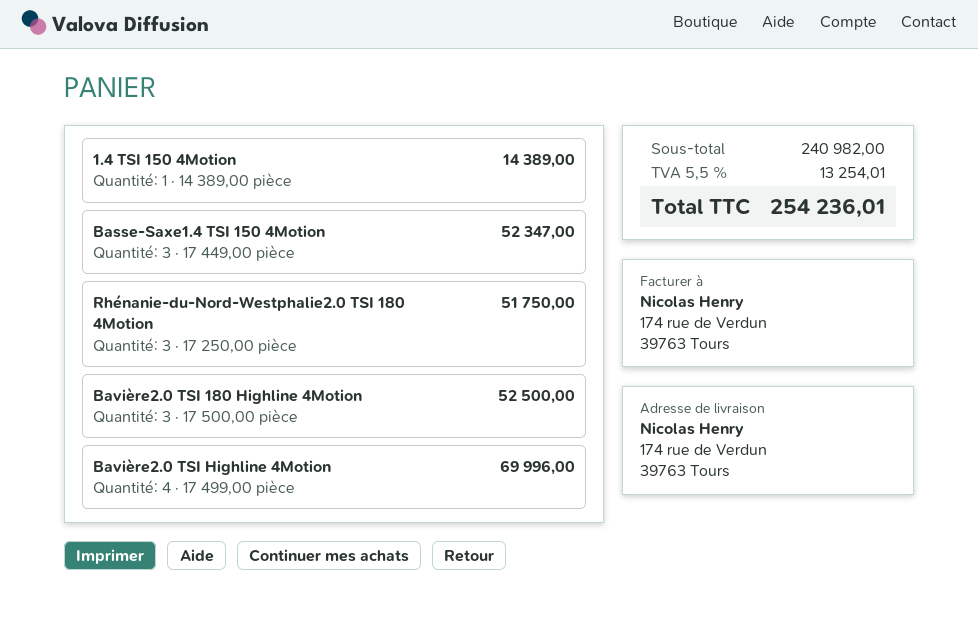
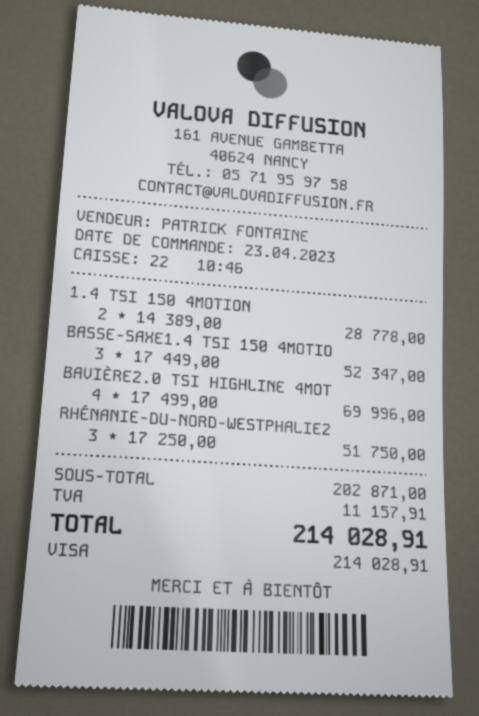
1.4 TSI 150 4Motion: 1 x 14389.00 = 14389.00 -> 2 x 14389.00 = 28778.00
Bavière2.0 TSI 180 Highline 4Motion: 3 x 17500.00 = 52500.00 -> none
subtotal: 240982.00 -> 202871.00
tax: 13254.01 -> 11157.91
total: 254236.01 -> 214028.91

